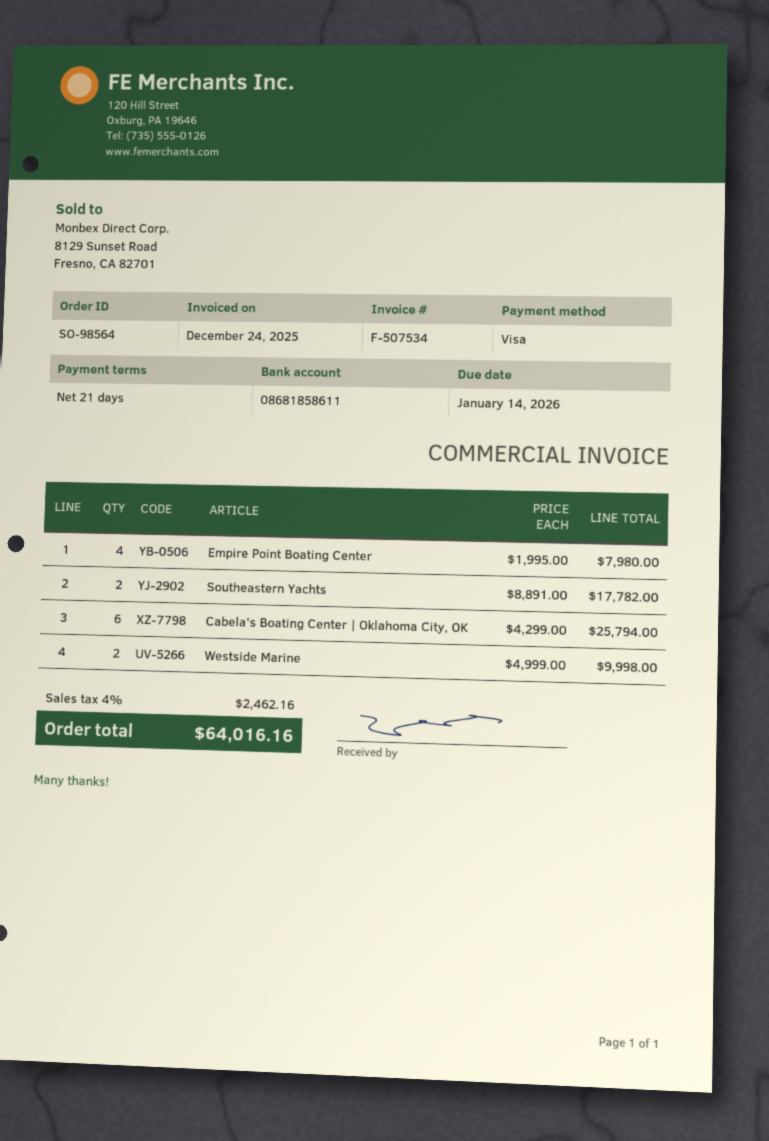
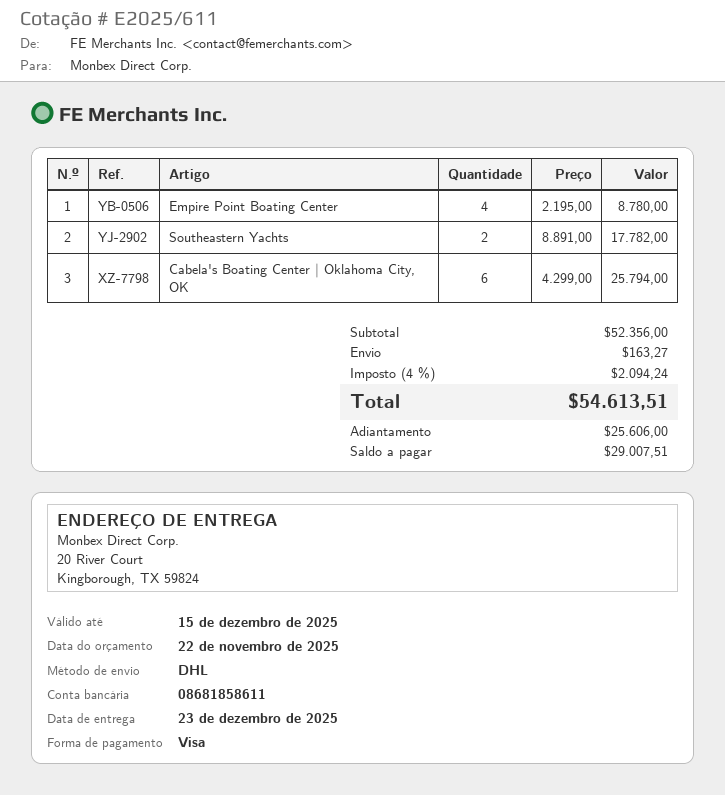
Empire Point Boating Center: 4 x 1995.00 = 7980.00 -> 4 x 2195.00 = 8780.00
Westside Marine: 2 x 4999.00 = 9998.00 -> none
shipping: none -> 163.27
tax: 4% = 2462.16 -> 4% = 2094.24
total: 64016.16 -> 54613.51

